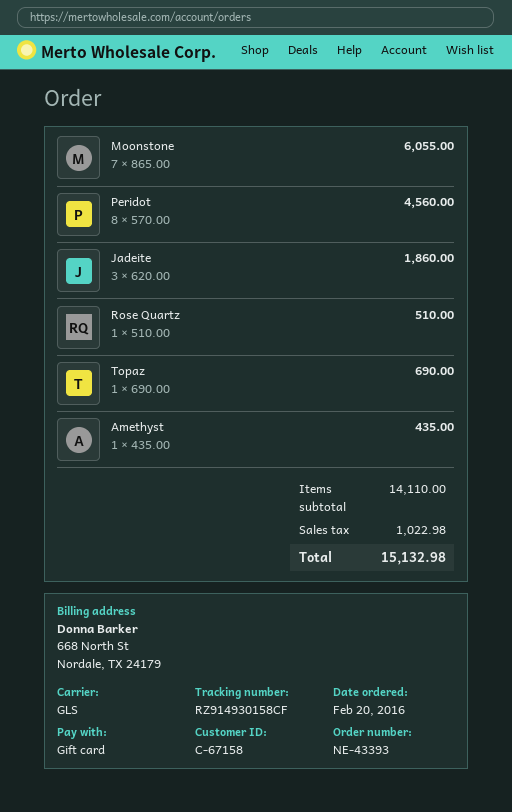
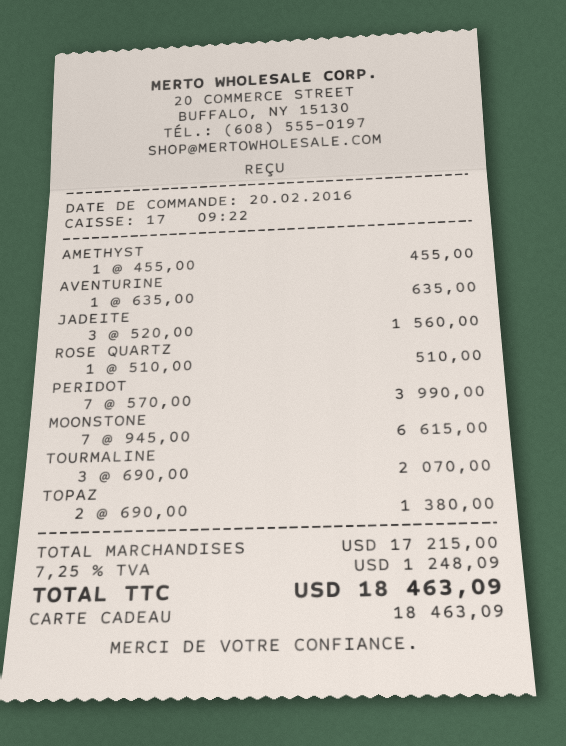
Moonstone: 7 x 865.00 = 6055.00 -> 7 x 945.00 = 6615.00
Peridot: 8 x 570.00 = 4560.00 -> 7 x 570.00 = 3990.00
Jadeite: 3 x 620.00 = 1860.00 -> 3 x 520.00 = 1560.00
Topaz: 1 x 690.00 = 690.00 -> 2 x 690.00 = 1380.00
Amethyst: 1 x 435.00 = 435.00 -> 1 x 455.00 = 455.00
AVENTURINE: none -> 1 x 635.00 = 635.00
TOURMALINE: none -> 3 x 690.00 = 2070.00
subtotal: 14110.00 -> 17215.00
tax: 1022.98 -> 1248.09
total: 15132.98 -> 18463.09

